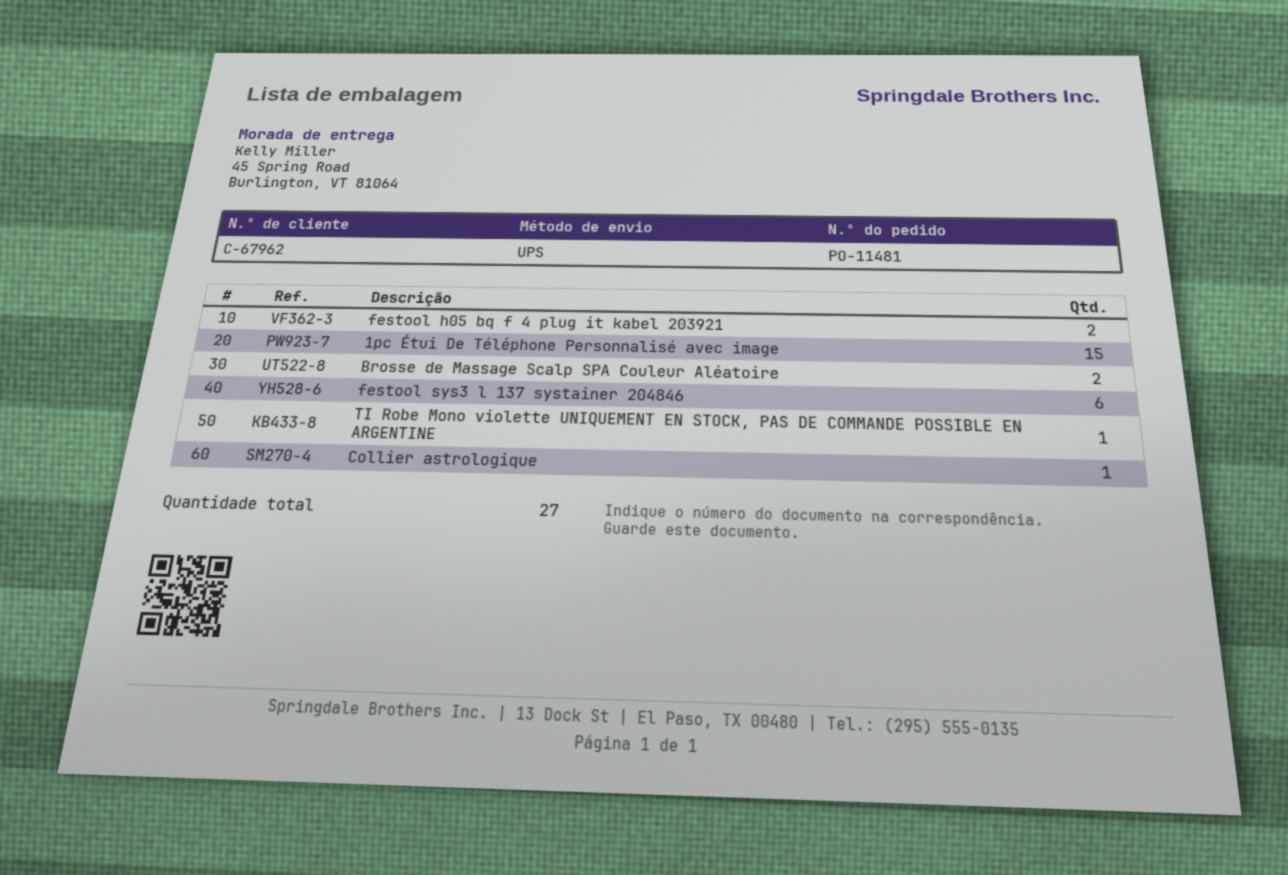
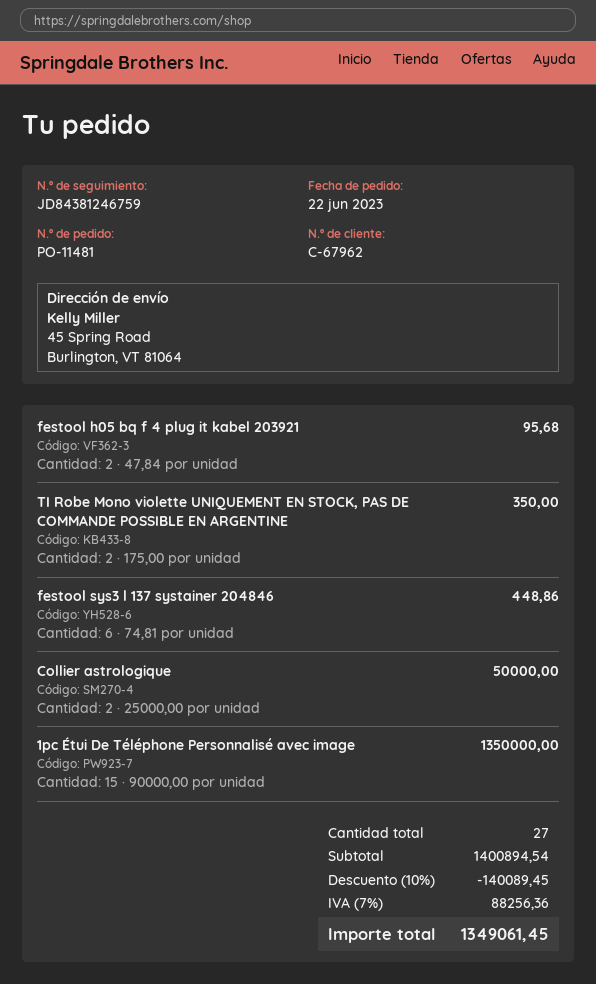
Brosse de Massage Scalp SPA Couleur Aléatoire: 2 -> none
TI Robe Mono violette UNIQUEMENT EN STOCK, PAS DE COMMANDE POSSIBLE EN ARGENTINE: 1 -> 2
Collier astrologique: 1 -> 2

